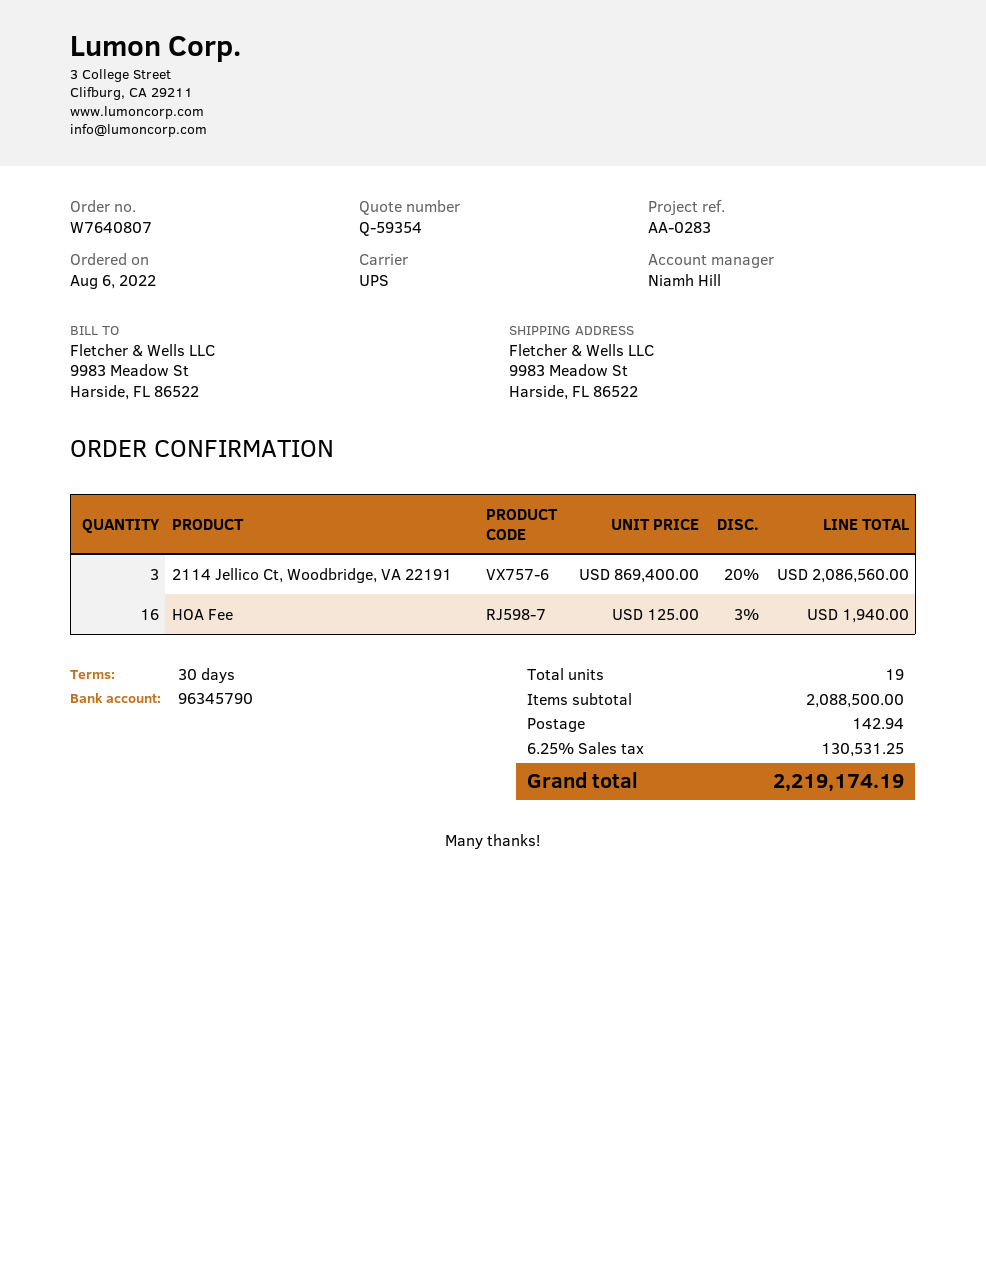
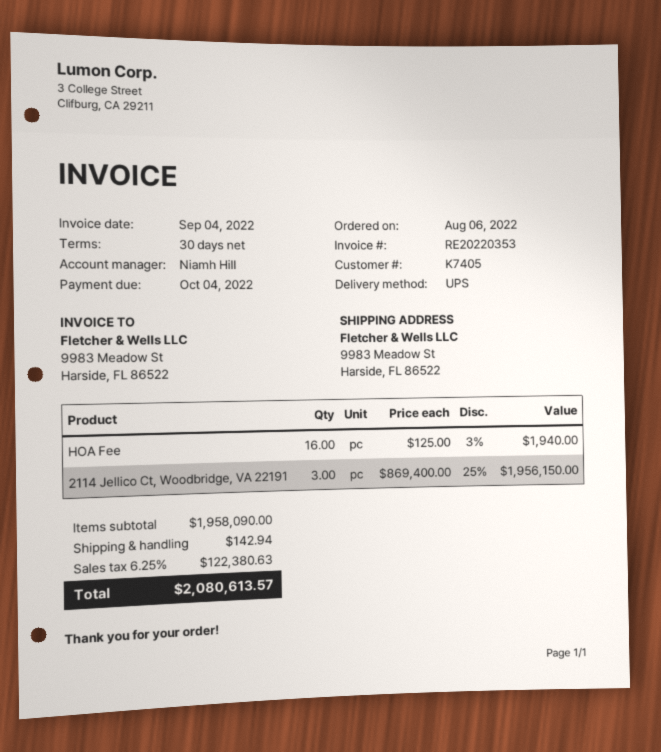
2114 Jellico Ct, Woodbridge, VA 22191: 3 x 869400.00 - 20% = 2086560.00 -> 3 x 869400.00 - 25% = 1956150.00
subtotal: 2088500.00 -> 1958090.00
tax: 6.25% = 130531.25 -> 6.25% = 122380.63
total: 2219174.19 -> 2080613.57

